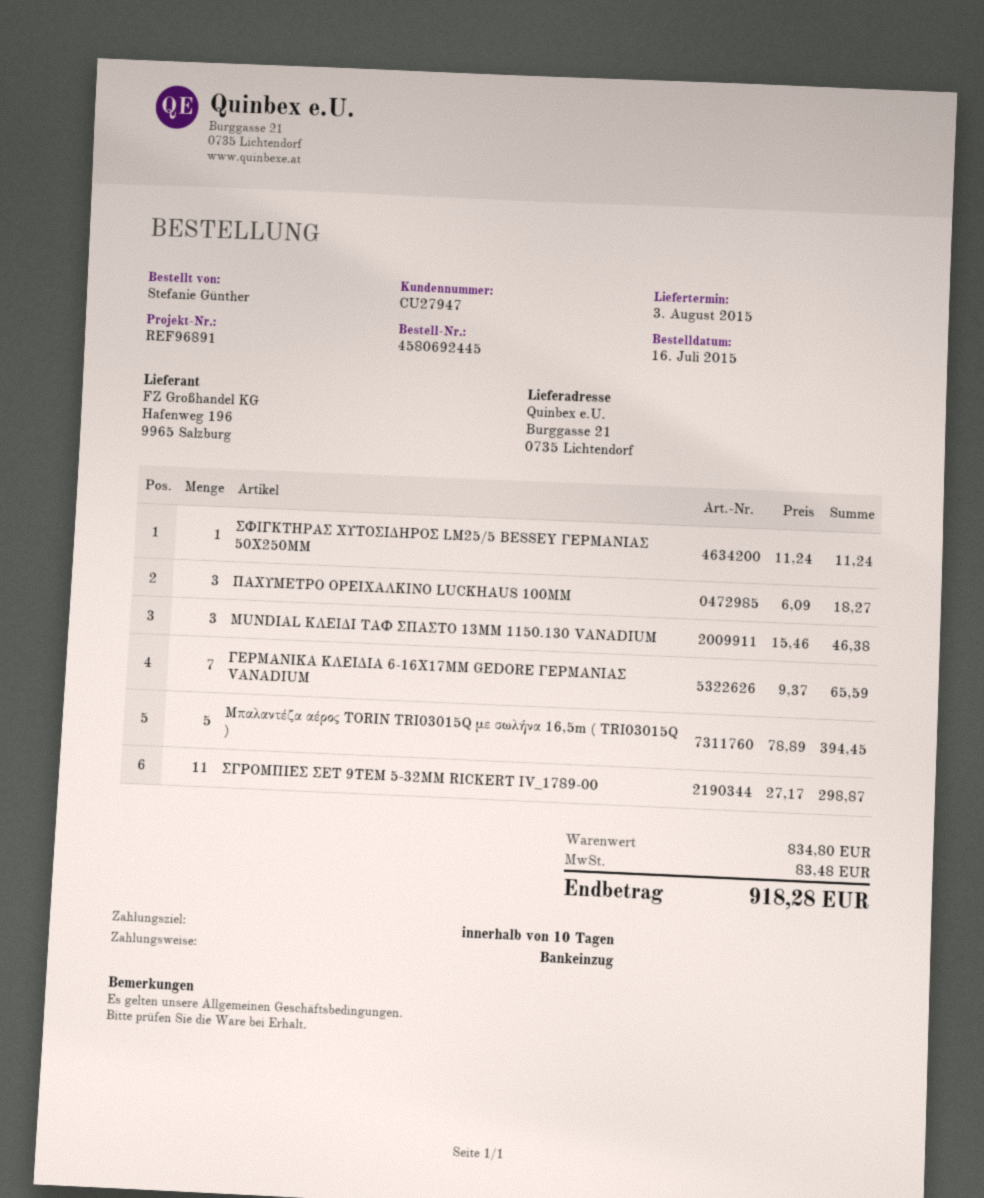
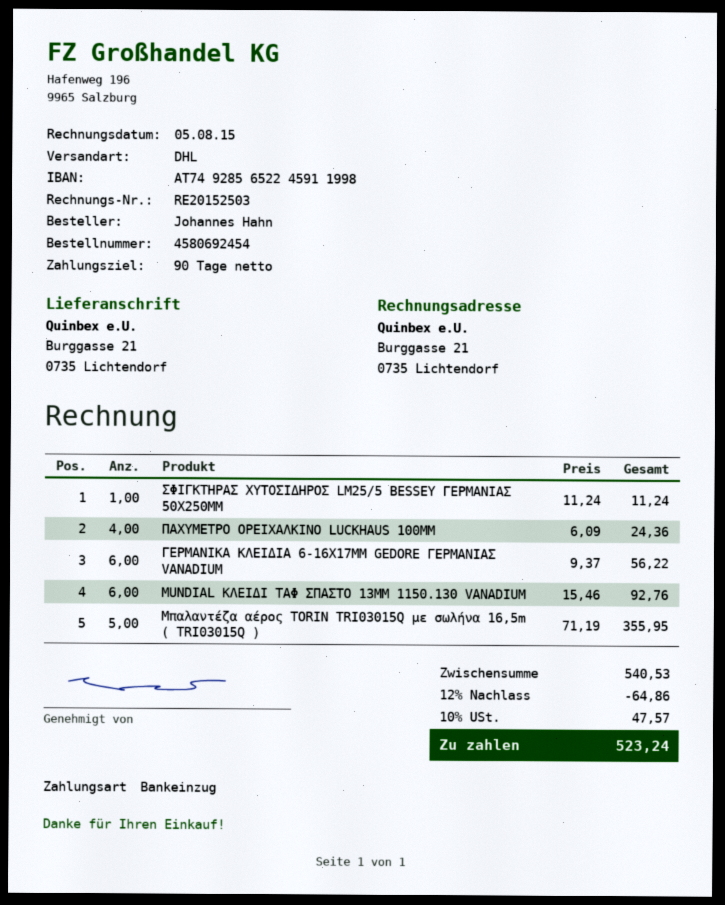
order number: 4580692445 -> 4580692454
payment terms: 10 days -> 90 days
ordered by: Stefanie Günther -> Johannes Hahn
ΠΑΧΥΜΕΤΡΟ ΟΡΕΙΧΑΛΚΙΝΟ LUCKHAUS 100ΜΜ: 3 x 6.09 = 18.27 -> 4 x 6.09 = 24.36
MUNDIAL ΚΛΕΙΔΙ ΤΑΦ ΣΠΑΣΤΟ 13ΜΜ 1150.130 VANADIUM: 3 x 15.46 = 46.38 -> 6 x 15.46 = 92.76
ΓΕΡΜΑΝΙΚΑ ΚΛΕΙΔΙΑ 6-16X17ΜΜ GEDORE ΓΕΡΜΑΝΙΑΣ VANADIUM: 7 x 9.37 = 65.59 -> 6 x 9.37 = 56.22
Μπαλαντέζα αέρος TORIN TRI03015Q με σωλήνα 16,5m ( TRI03015Q ): 5 x 78.89 = 394.45 -> 5 x 71.19 = 355.95
ΣΓΡΟΜΠΙΕΣ ΣΕΤ 9ΤΕΜ 5-32ΜΜ RICKERT IV_1789-00: 11 x 27.17 = 298.87 -> none
subtotal: 834.80 -> 540.53
discount: none -> 12% = 64.86
tax: 83.48 -> 47.57
total: 918.28 -> 523.24

